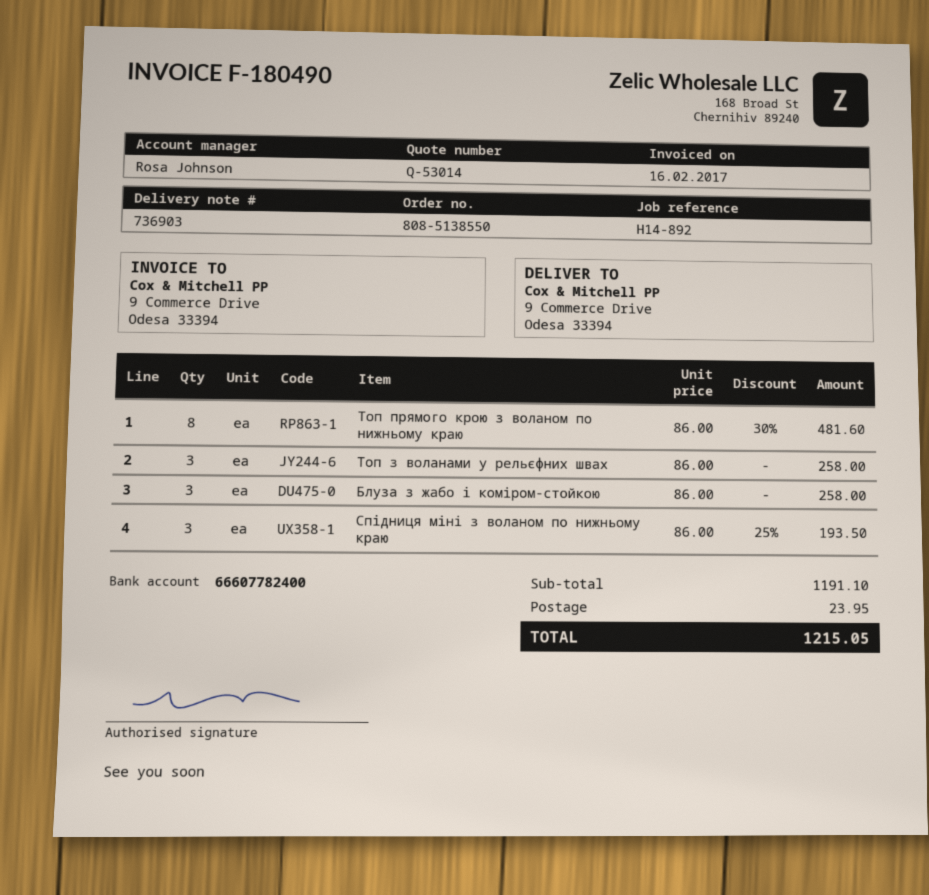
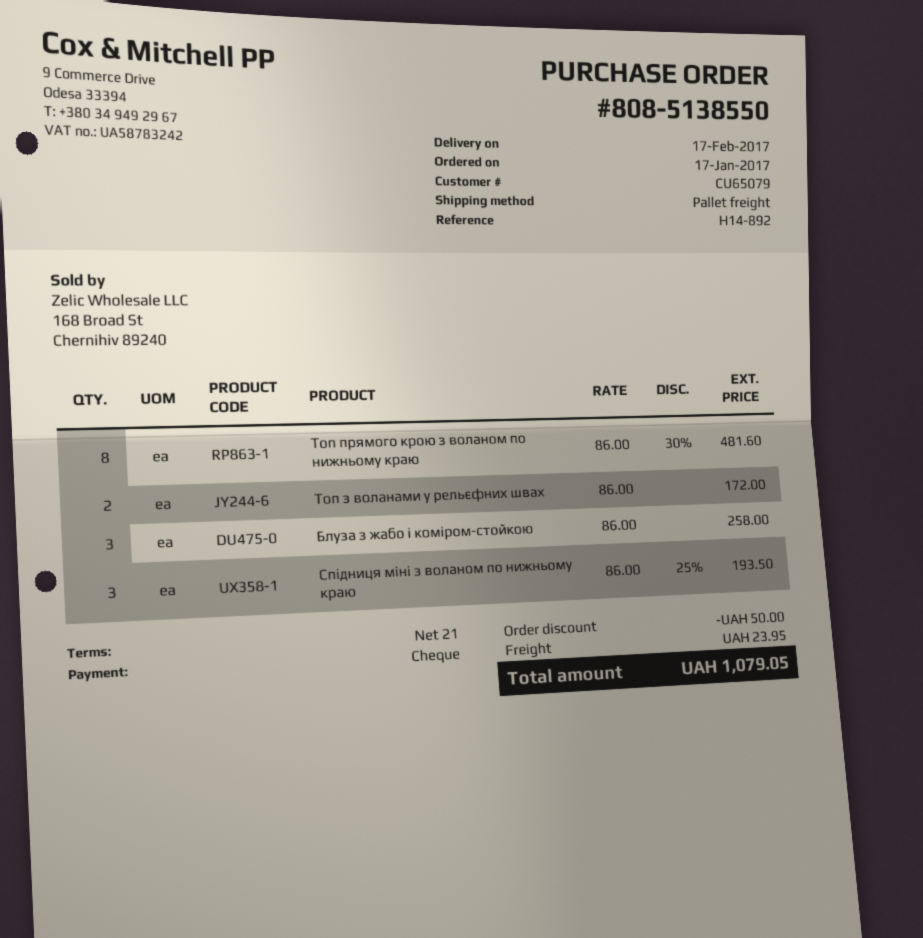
Топ з воланами у рельєфних швах: 3 x 86.00 = 258.00 -> 2 x 86.00 = 172.00
discount: none -> 50.00
total: 1215.05 -> 1079.05

